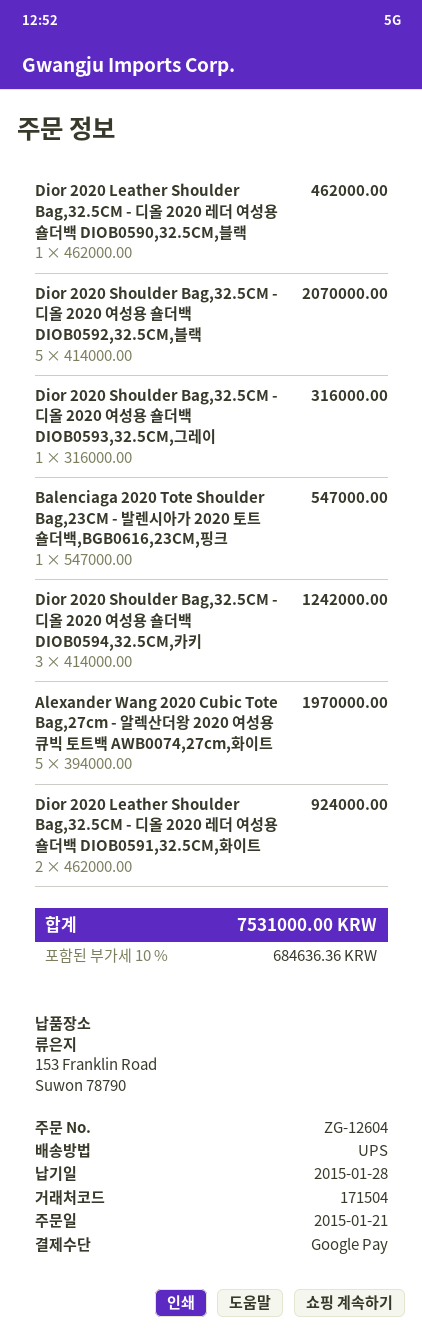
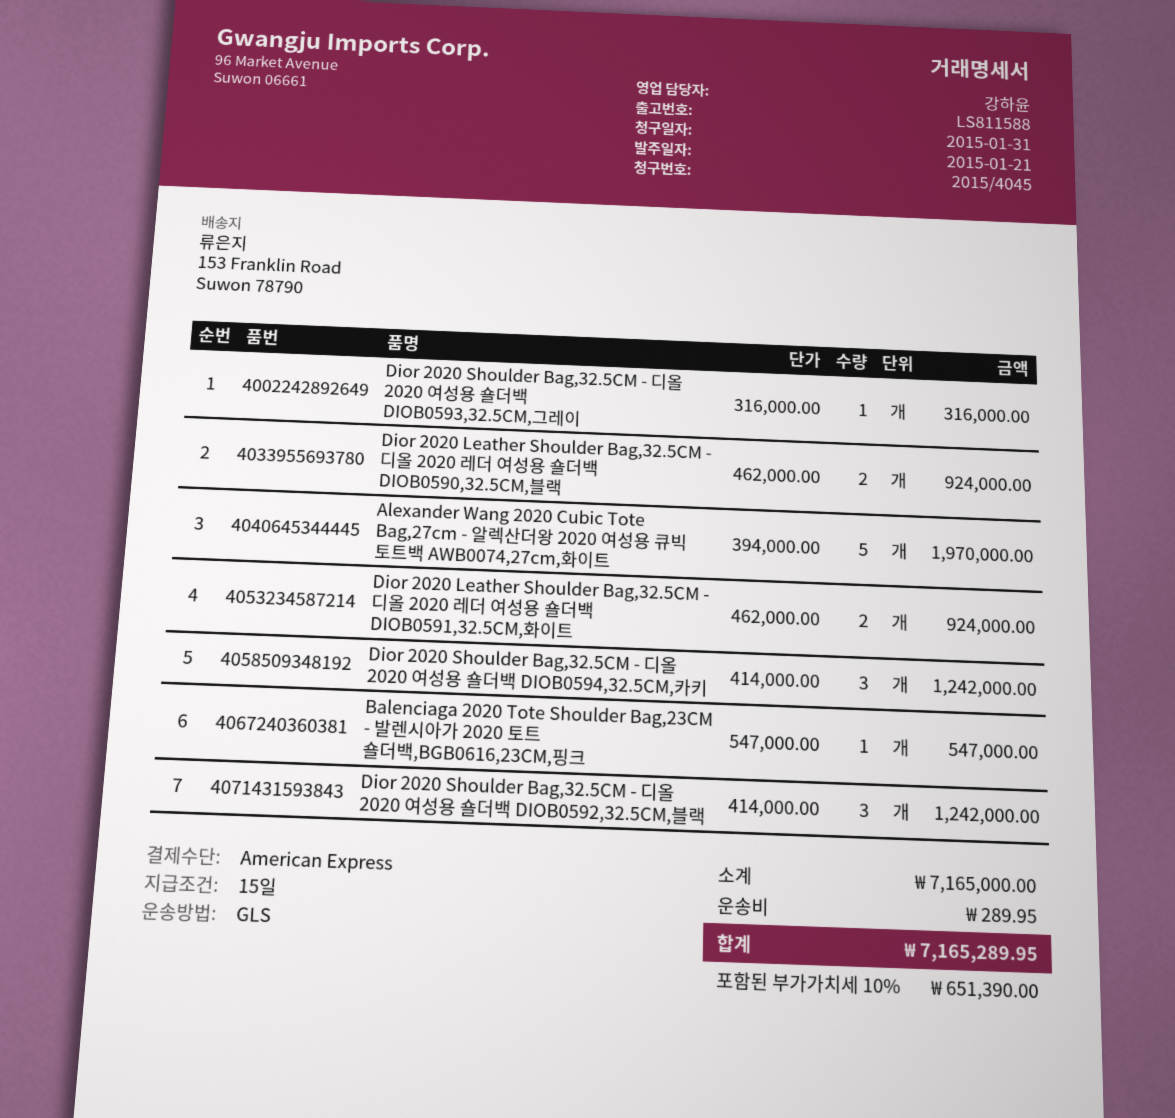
payment method: Google Pay -> American Express
shipping method: UPS -> GLS
Dior 2020 Leather Shoulder Bag,32.5CM - 디올 2020 레더 여성용 숄더백 DIOB0590,32.5CM,블랙: 1 x 462000.00 = 462000.00 -> 2 x 462000.00 = 924000.00
Dior 2020 Shoulder Bag,32.5CM - 디올 2020 여성용 숄더백 DIOB0592,32.5CM,블랙: 5 x 414000.00 = 2070000.00 -> 3 x 414000.00 = 1242000.00
shipping: none -> 289.95
tax: 10% = 684636.36 -> 10% = 651390.00
total: 7531000.00 -> 7165289.95

